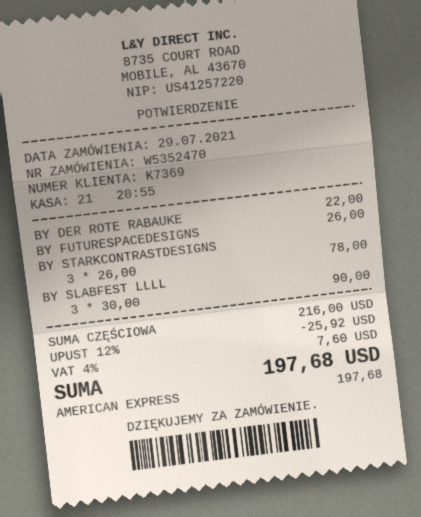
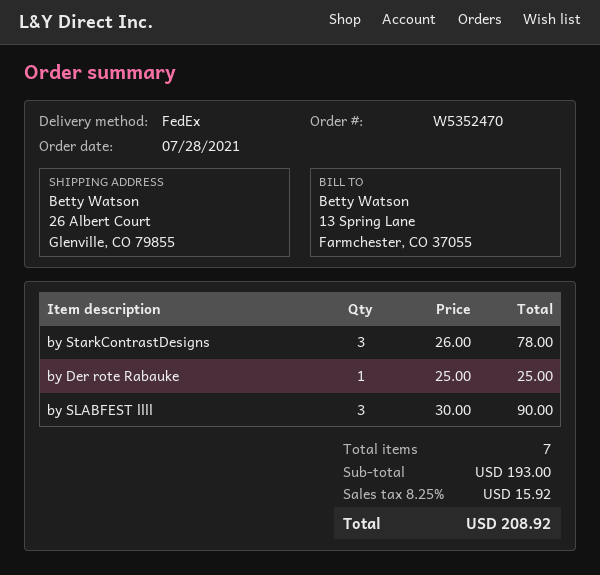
order date: 2021-07-29 -> 2021-07-28
BY DER ROTE RABAUKE: 1 x 22.00 = 22.00 -> 1 x 25.00 = 25.00
BY FUTURESPACEDESIGNS: 1 x 26.00 = 26.00 -> none
subtotal: 216.00 -> 193.00
discount: 12% = 25.92 -> none
tax: 4% = 7.60 -> 8.25% = 15.92
total: 197.68 -> 208.92

